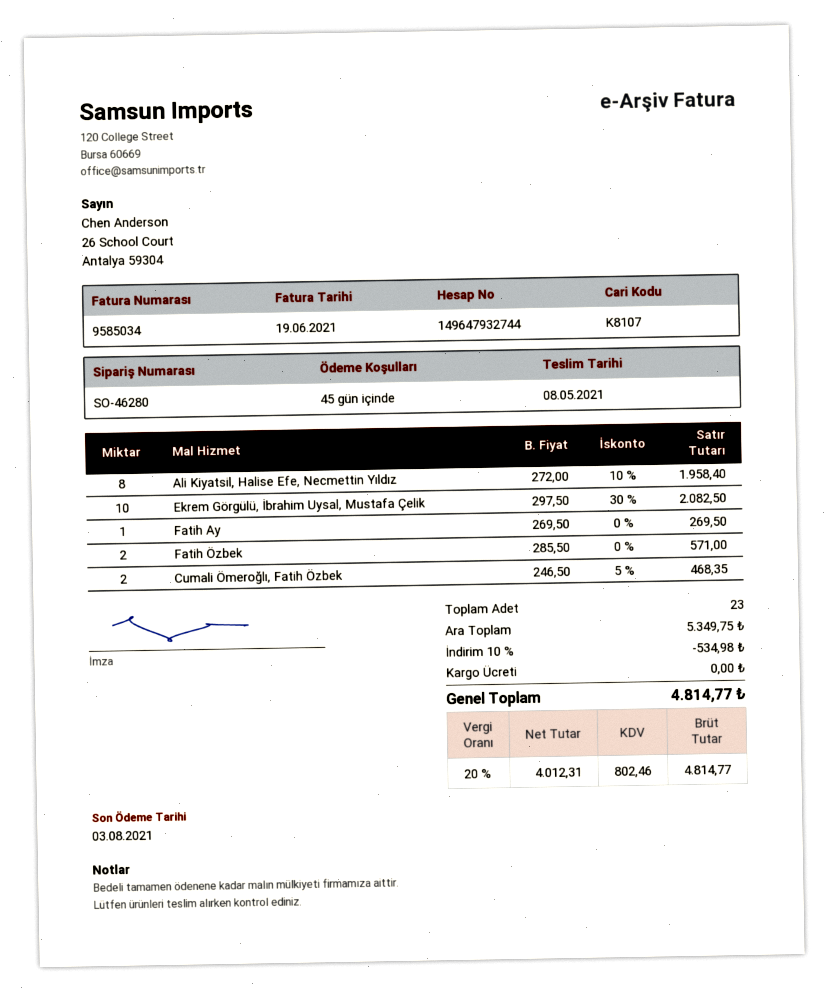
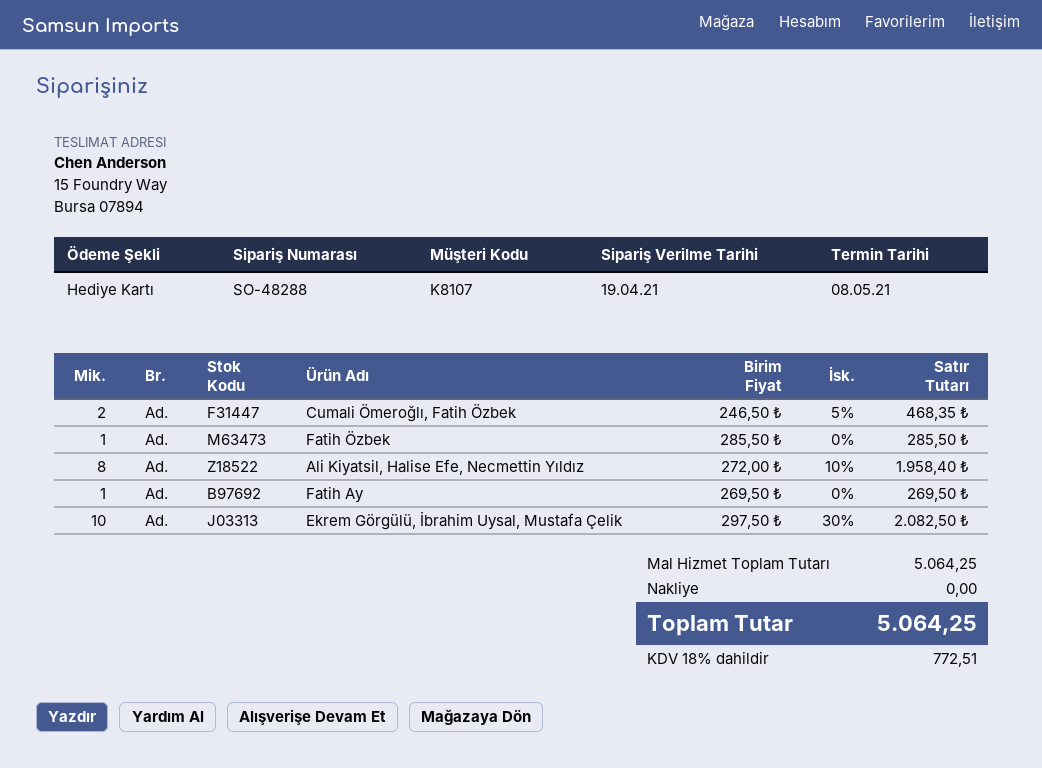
order number: SO-46280 -> SO-48288
Fatih Özbek: 2 x 285.50 = 571.00 -> 1 x 285.50 = 285.50
subtotal: 5349.75 -> 5064.25
discount: 10% = 534.98 -> none
tax: 20% = 802.46 -> 18% = 772.51
total: 4814.77 -> 5064.25

